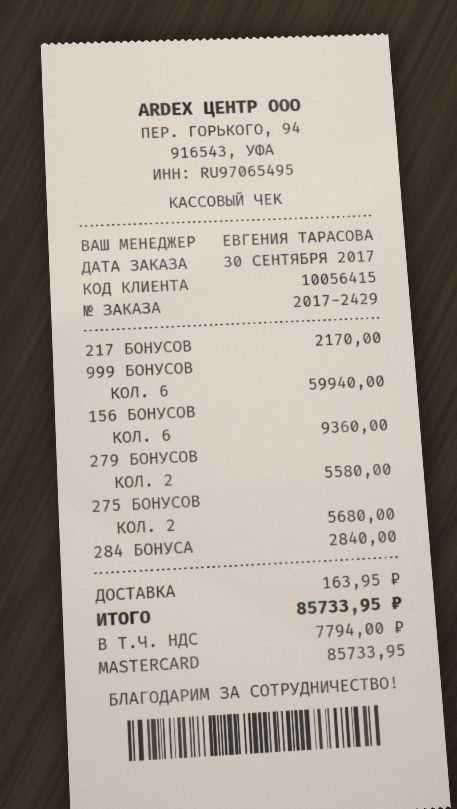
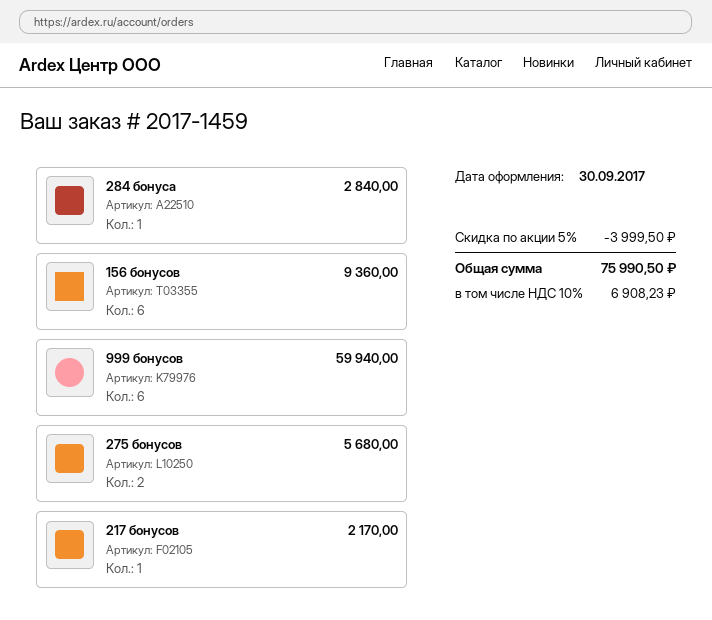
order number: 2017-2429 -> 2017-1459
279 БОНУСОВ: 2 for 5580.00 -> none
discount: none -> 5% = 3999.50
shipping: 163.95 -> none
tax: 7794.00 -> 6908.23
total: 85733.95 -> 75990.50

